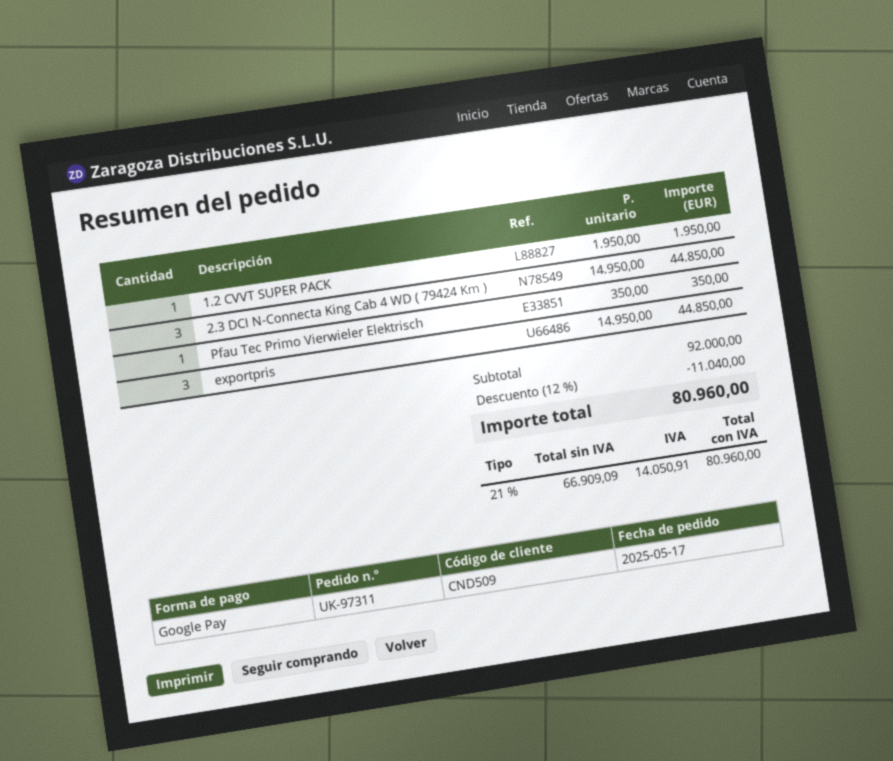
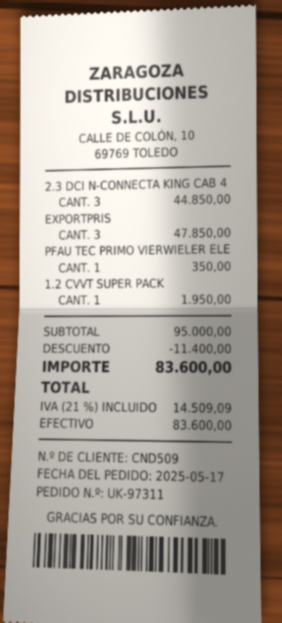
payment method: Google Pay -> cash
exportpris: 3 for 44850.00 -> 3 for 47850.00
subtotal: 92000.00 -> 95000.00
discount: 11040.00 -> 11400.00
tax: 21% = 14050.91 -> 21% = 14509.09
total: 80960.00 -> 83600.00

